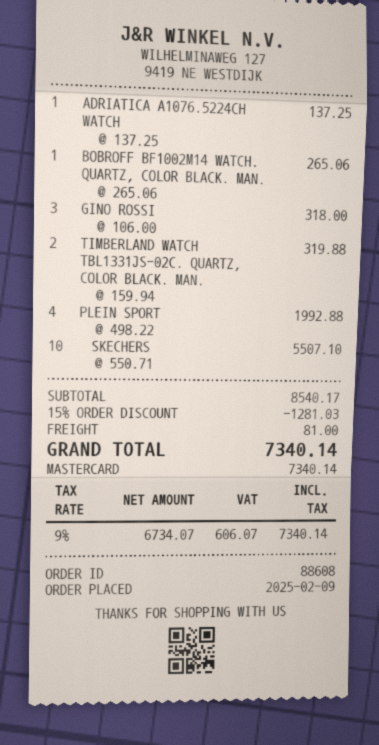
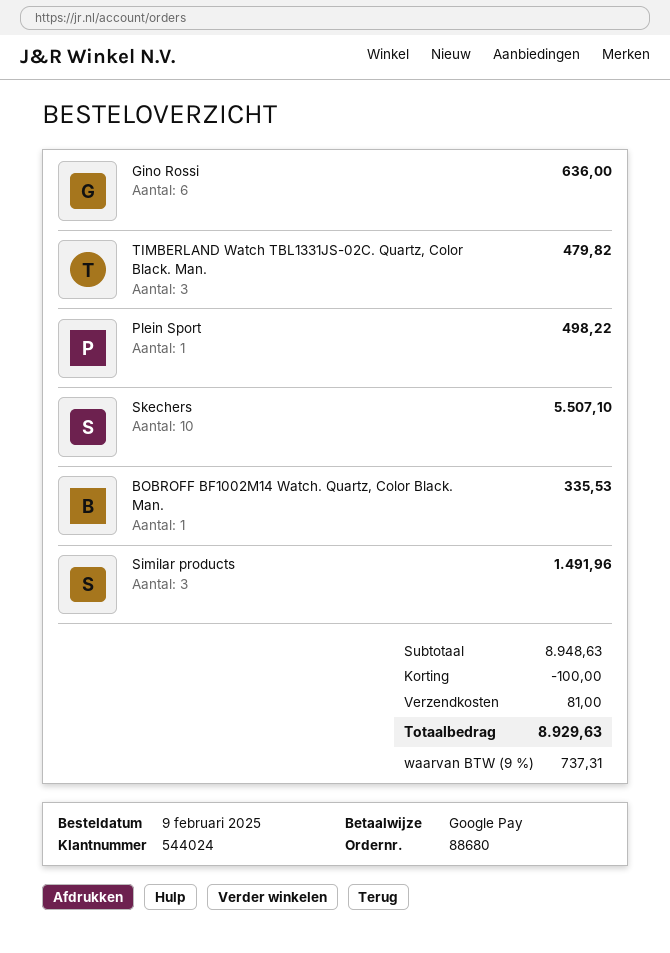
order number: 88608 -> 88680
payment method: Mastercard -> Google Pay
ADRIATICA A1076.5224CH WATCH: 1 for 137.25 -> none
BOBROFF BF1002M14 WATCH. QUARTZ, COLOR BLACK. MAN.: 1 for 265.06 -> 1 for 335.53
GINO ROSSI: 3 for 318.00 -> 6 for 636.00
TIMBERLAND WATCH TBL1331JS-02C. QUARTZ, COLOR BLACK. MAN.: 2 for 319.88 -> 3 for 479.82
PLEIN SPORT: 4 for 1992.88 -> 1 for 498.22
Similar products: none -> 3 for 1491.96
subtotal: 8540.17 -> 8948.63
discount: 1281.03 -> 100.00
tax: 9% = 606.07 -> 9% = 737.31
total: 7340.14 -> 8929.63

